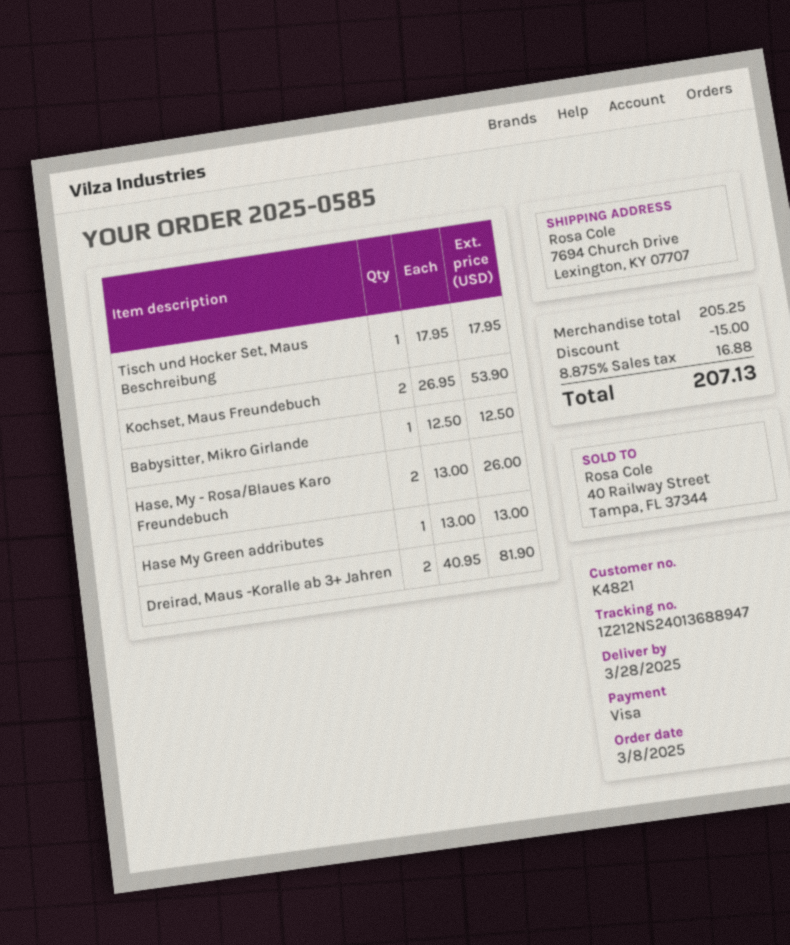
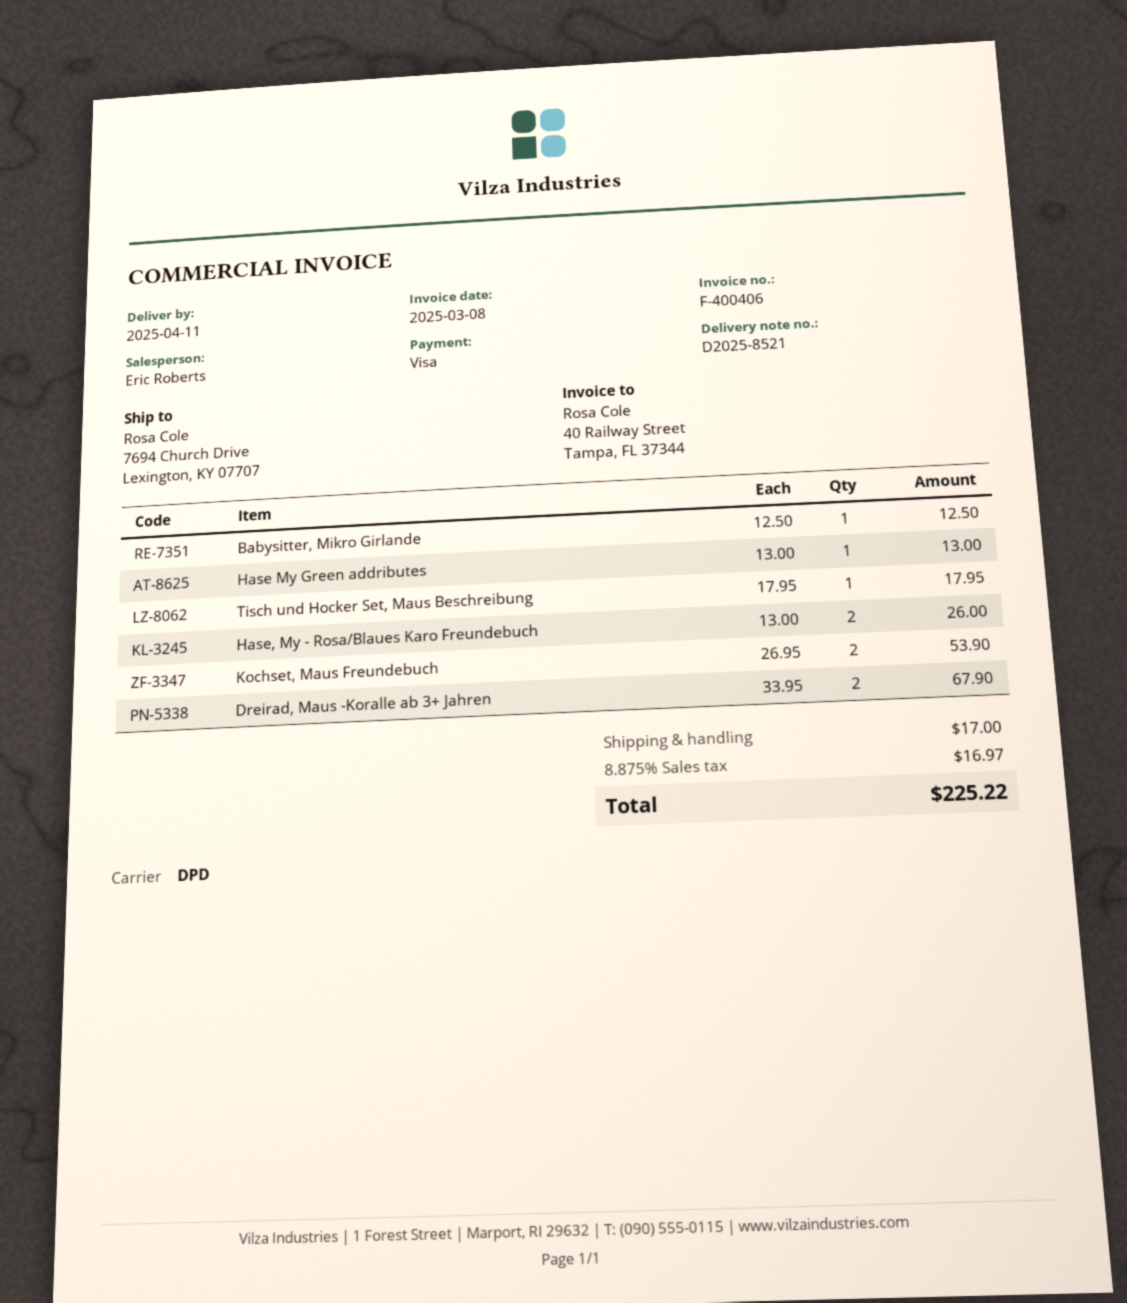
delivery date: 2025-03-28 -> 2025-04-11
Dreirad, Maus -Koralle ab 3+ Jahren: 2 x 40.95 = 81.90 -> 2 x 33.95 = 67.90
discount: 15.00 -> none
shipping: none -> 17.00
tax: 8.875% = 16.88 -> 8.875% = 16.97
total: 207.13 -> 225.22

